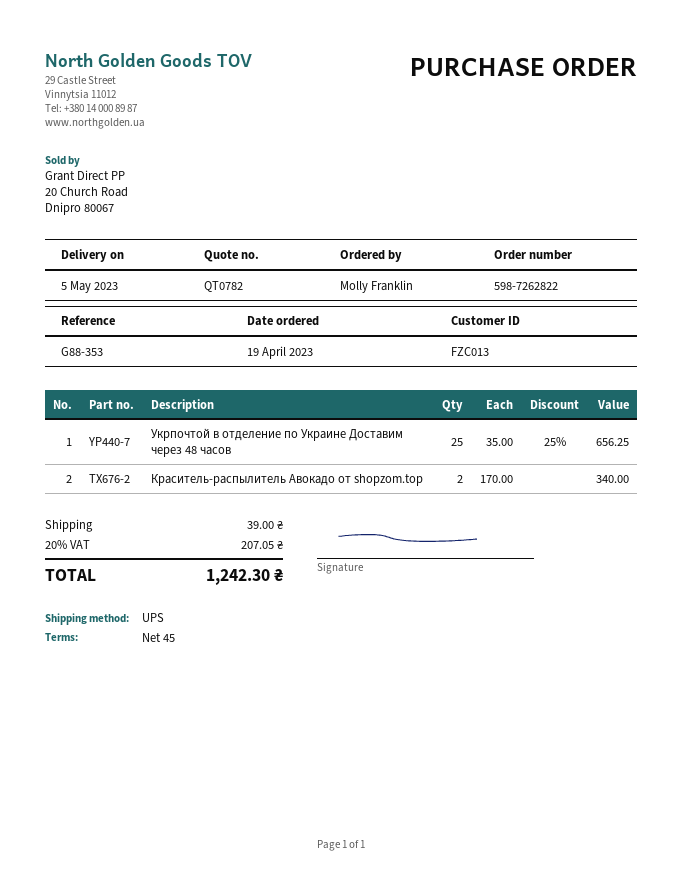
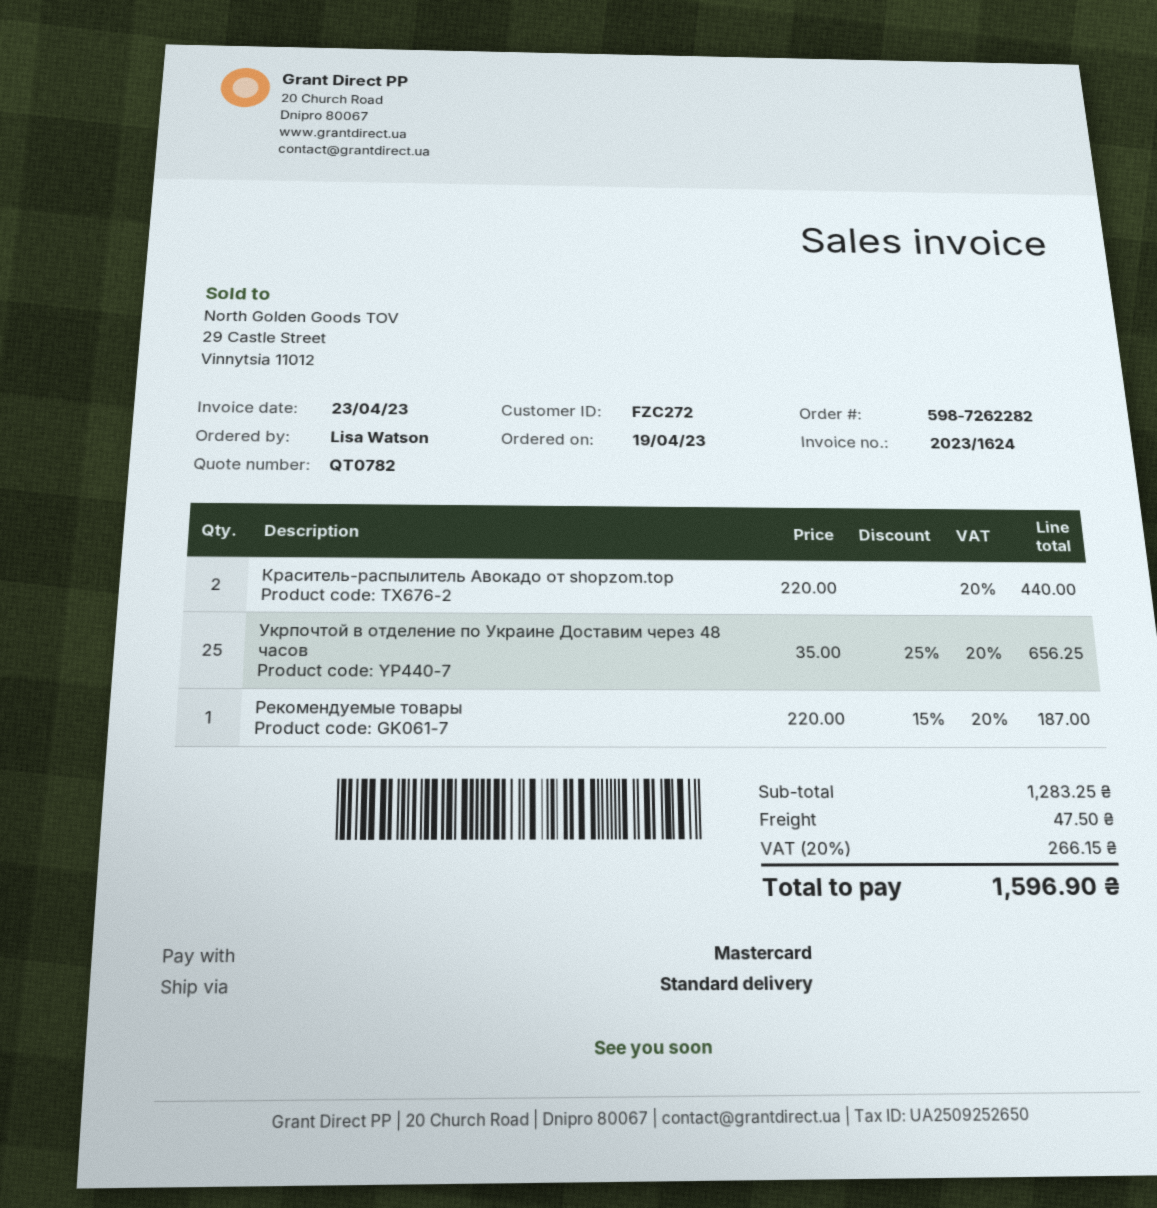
order number: 598-7262822 -> 598-7262282
customer number: FZC013 -> FZC272
ordered by: Molly Franklin -> Lisa Watson
shipping method: UPS -> standard
Краситель-распылитель Авокадо от shopzom.top: 2 x 170.00 = 340.00 -> 2 x 220.00 = 440.00
Рекомендуемые товары: none -> 1 x 220.00 - 15% = 187.00
shipping: 39.00 -> 47.50
tax: 20% = 207.05 -> 20% = 266.15
total: 1242.30 -> 1596.90

